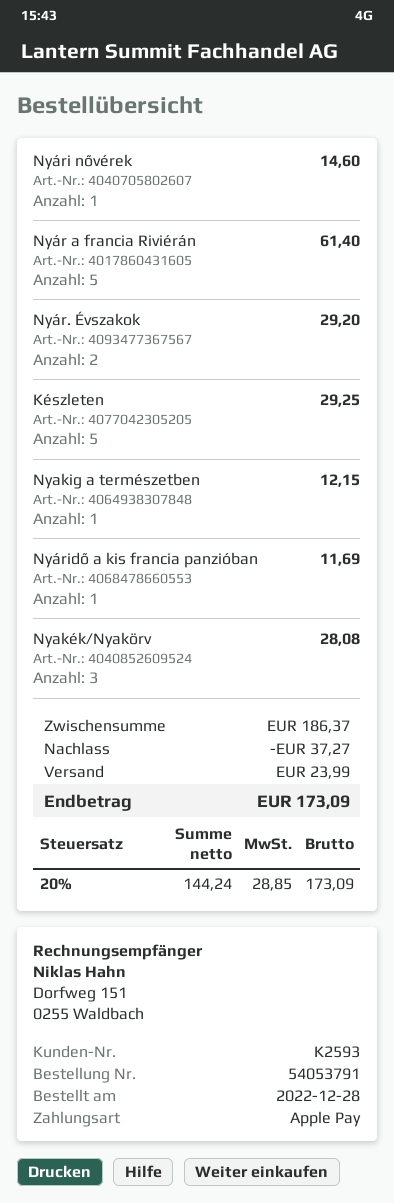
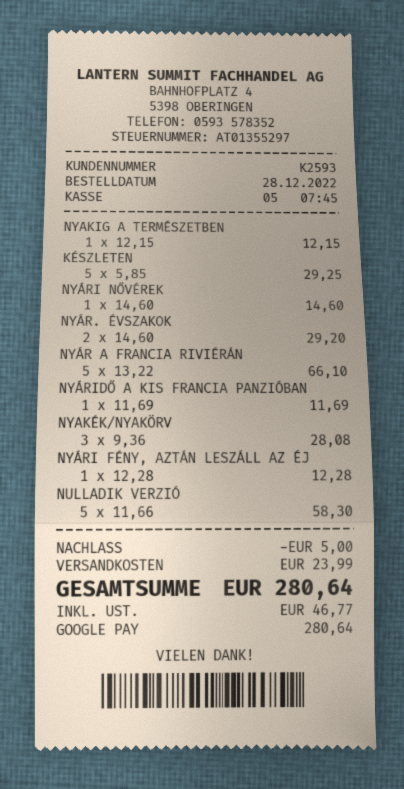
payment method: Apple Pay -> Google Pay
Nyár a francia Riviérán: 5 for 61.40 -> 5 for 66.10
NYÁRI FÉNY, AZTÁN LESZÁLL AZ ÉJ: none -> 1 for 12.28
NULLADIK VERZIÓ: none -> 5 for 58.30
discount: 37.27 -> 5.00
tax: 28.85 -> 46.77
total: 173.09 -> 280.64

